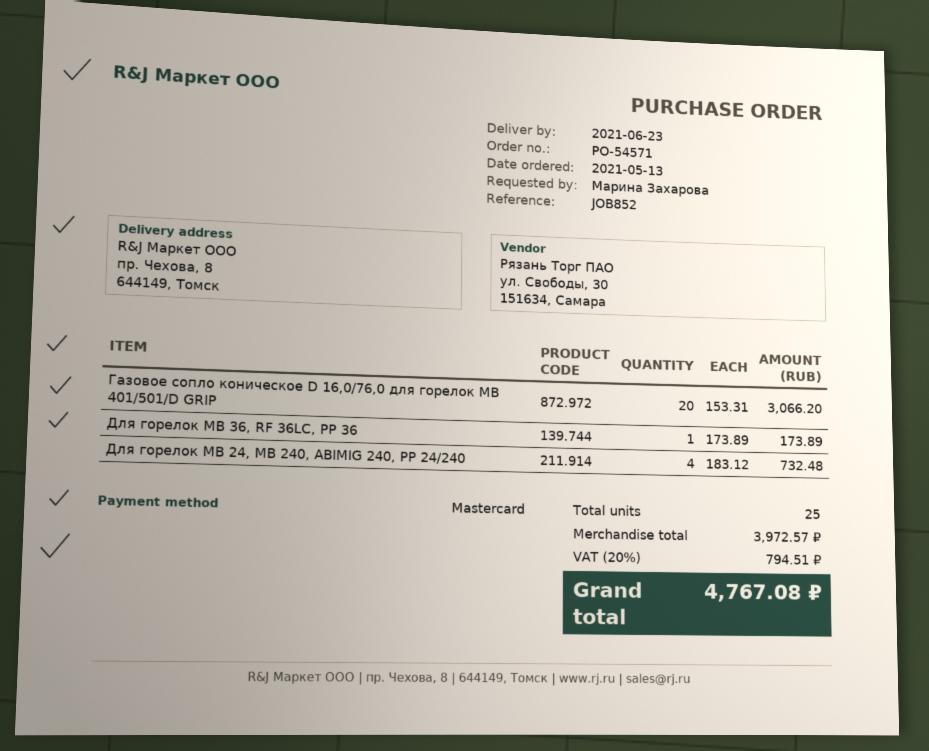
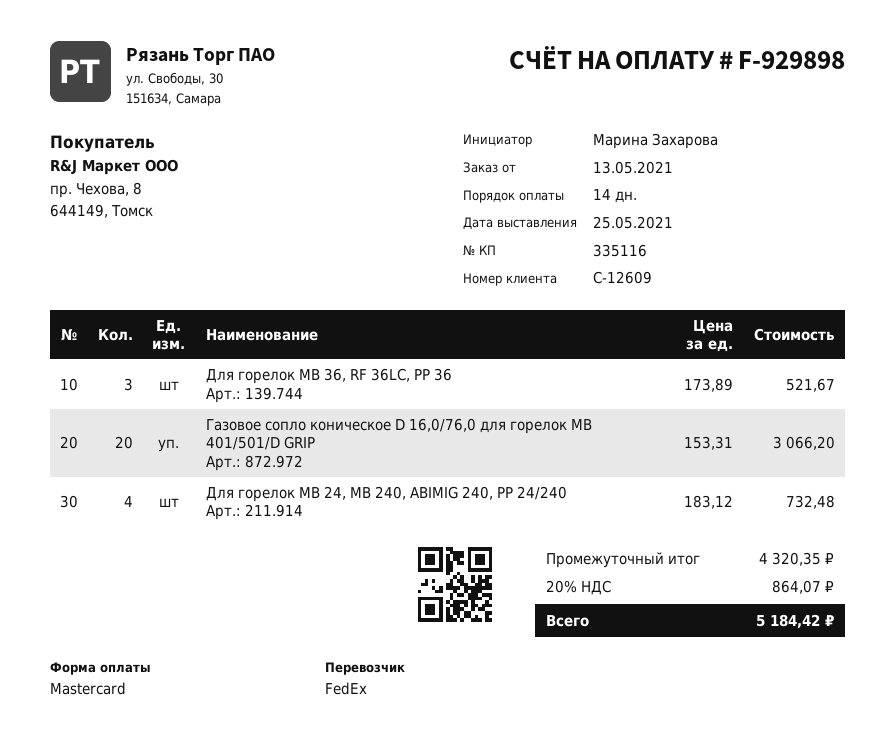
Для горелок МВ 36, RF 36LC, PP 36: 1 x 173.89 = 173.89 -> 3 x 173.89 = 521.67
subtotal: 3972.57 -> 4320.35
tax: 20% = 794.51 -> 20% = 864.07
total: 4767.08 -> 5184.42

